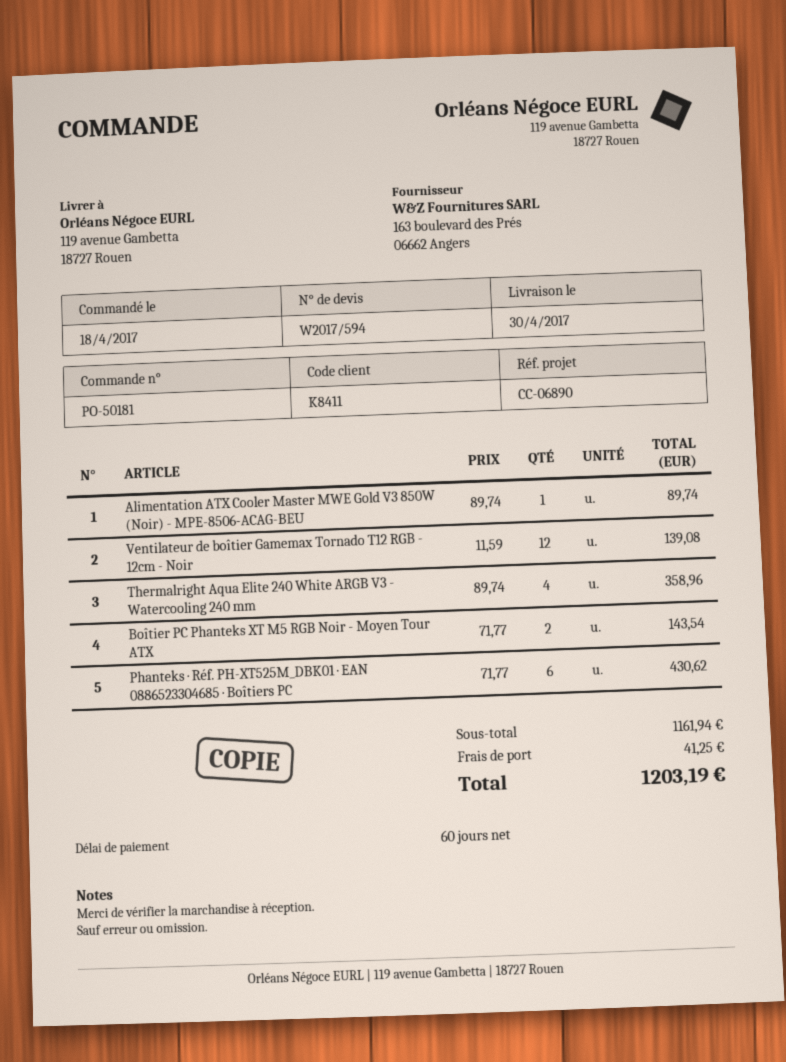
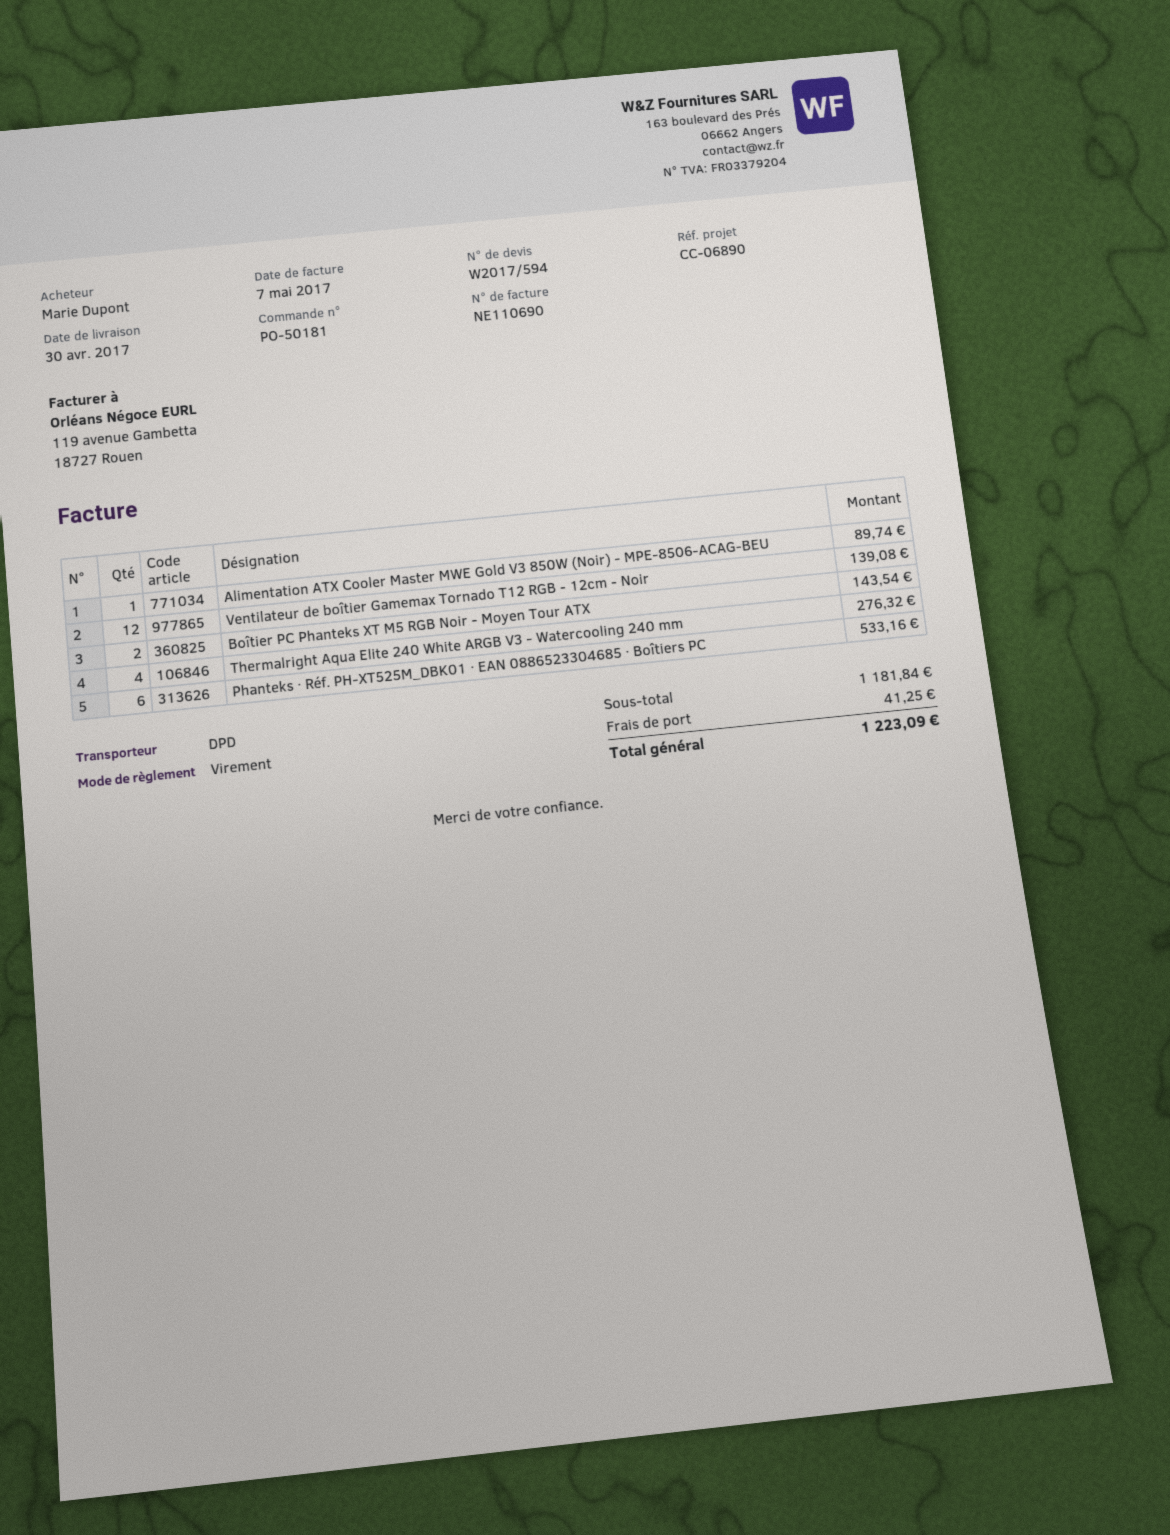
Thermalright Aqua Elite 240 White ARGB V3 - Watercooling 240 mm: 4 for 358.96 -> 4 for 276.32
Phanteks · Réf. PH-XT525M_DBK01 · EAN 0886523304685 · Boîtiers PC: 6 for 430.62 -> 6 for 533.16
subtotal: 1161.94 -> 1181.84
total: 1203.19 -> 1223.09

